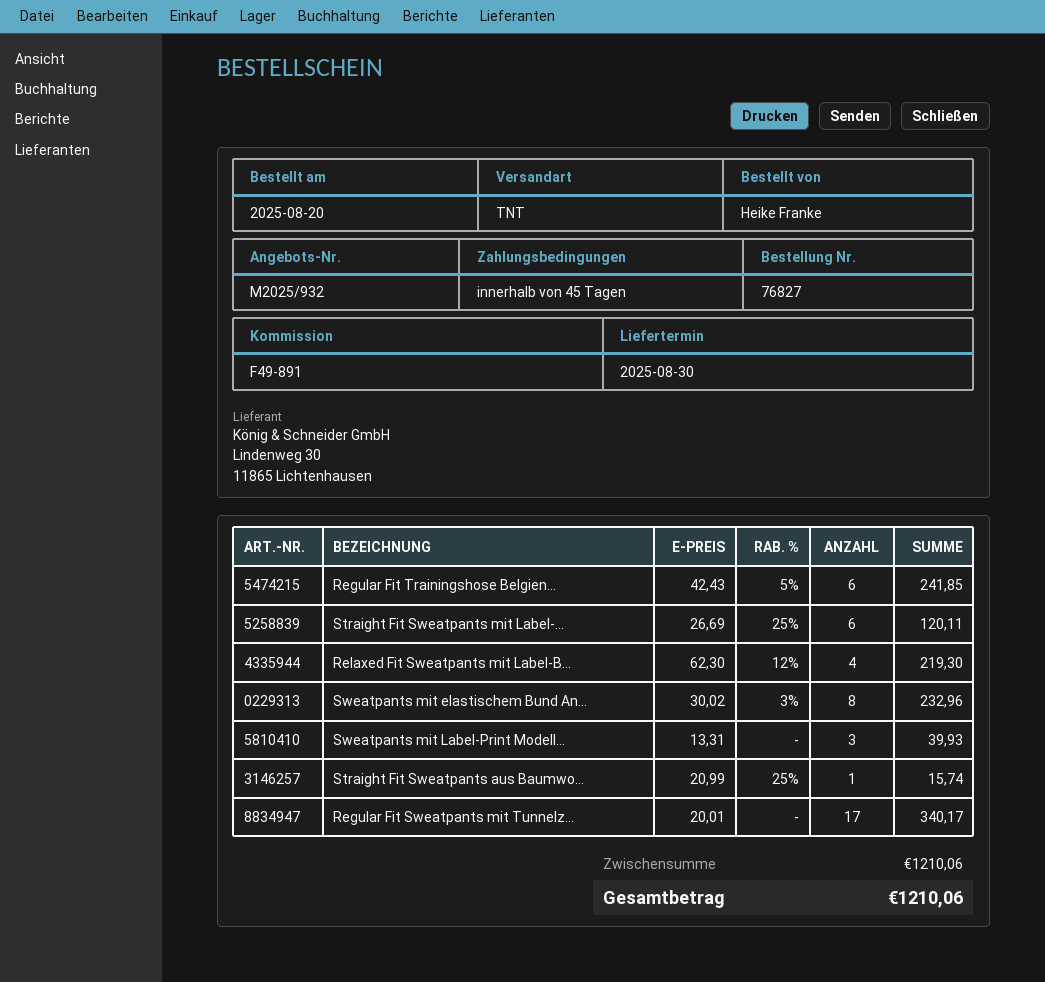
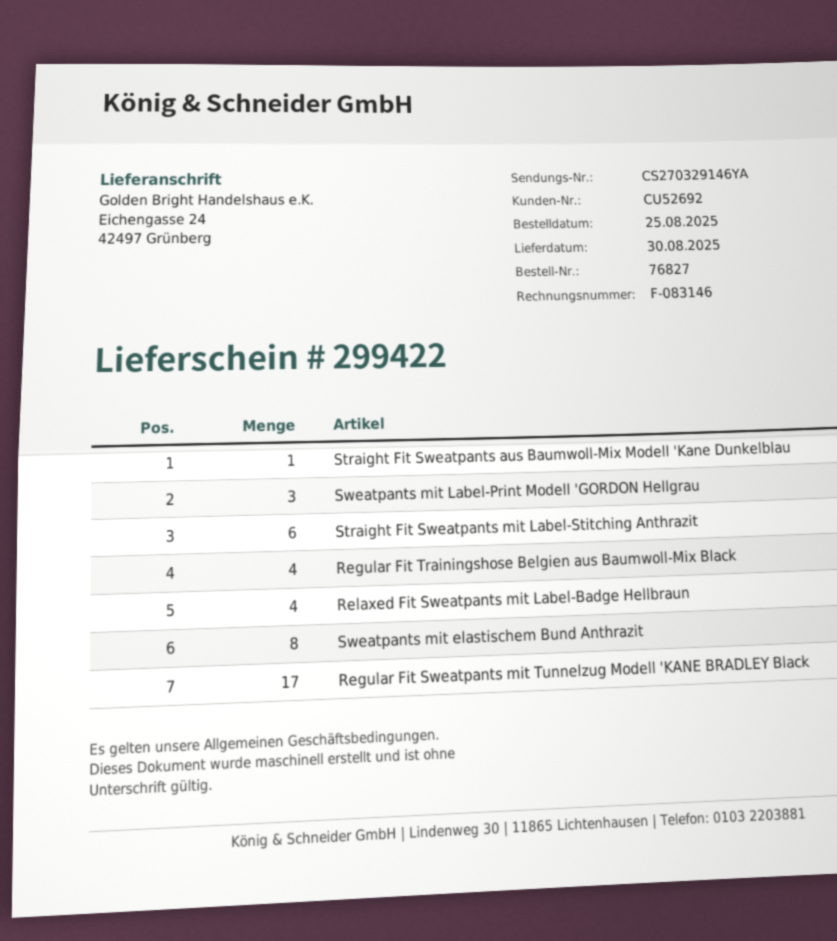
order date: 2025-08-20 -> 2025-08-25
Regular Fit Trainingshose Belgien...: 6 -> 4

